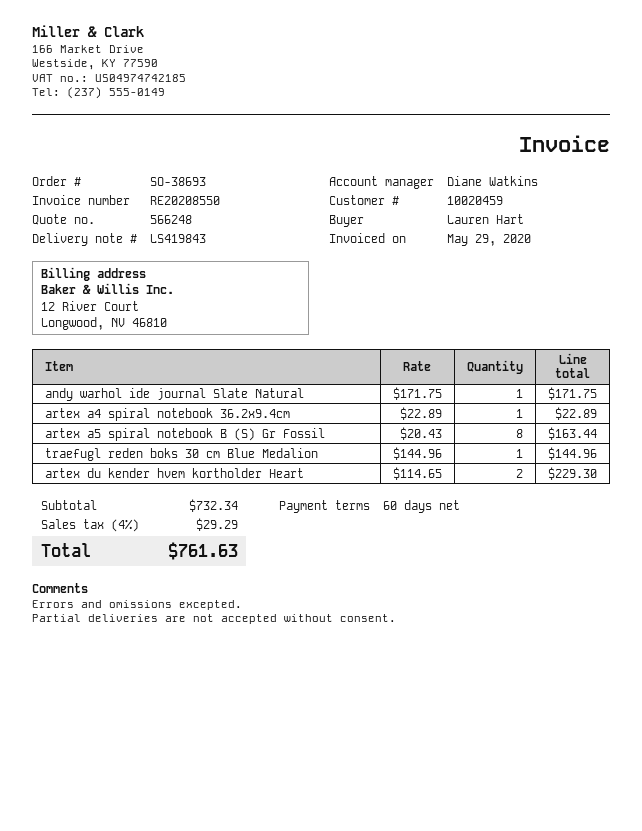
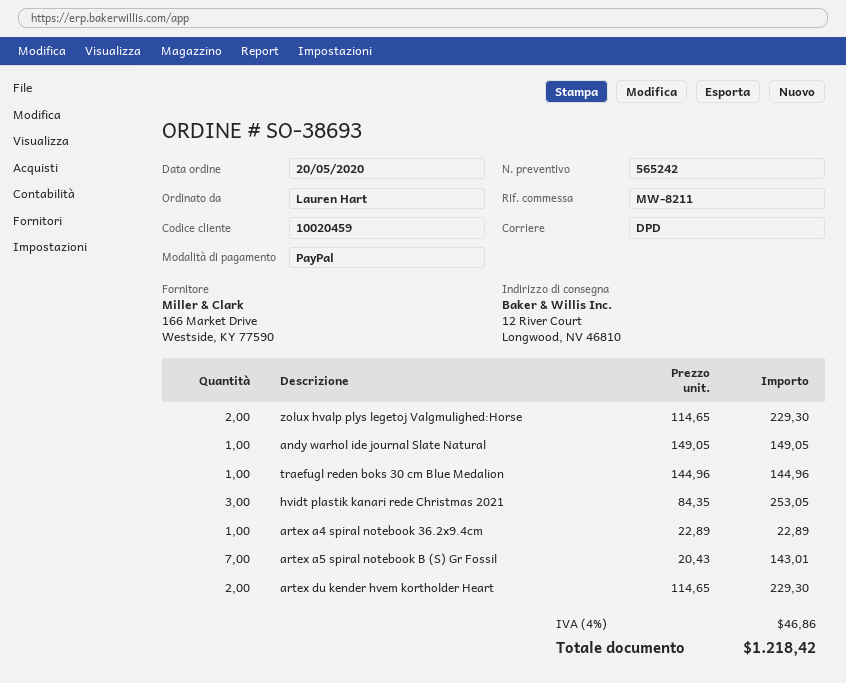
quote number: 566248 -> 565242
andy warhol ide journal Slate Natural: 1 x 171.75 = 171.75 -> 1 x 149.05 = 149.05
artex a5 spiral notebook B (S) Gr Fossil: 8 x 20.43 = 163.44 -> 7 x 20.43 = 143.01
zolux hvalp plys legetoj Valgmulighed:Horse: none -> 2 x 114.65 = 229.30
hvidt plastik kanari rede Christmas 2021: none -> 3 x 84.35 = 253.05
tax: 4% = 29.29 -> 4% = 46.86
total: 761.63 -> 1218.42

